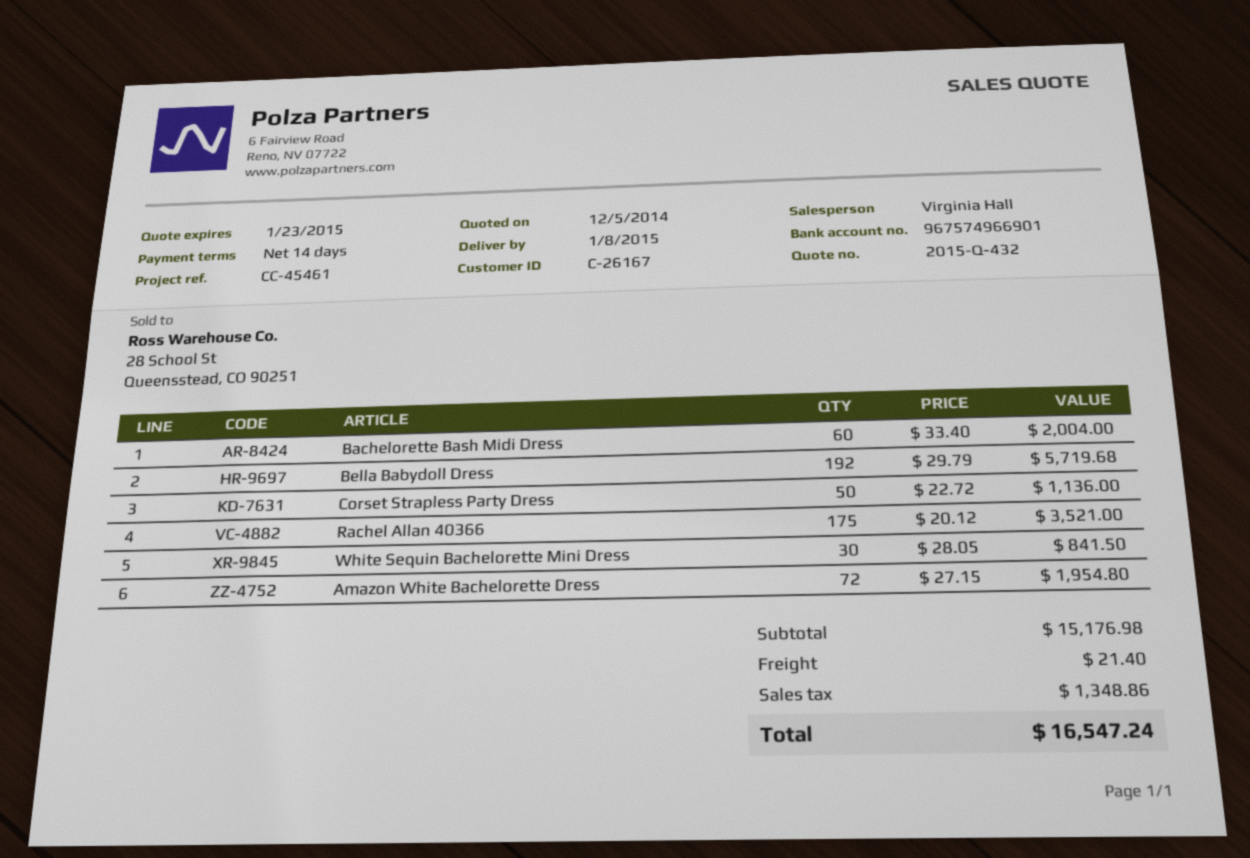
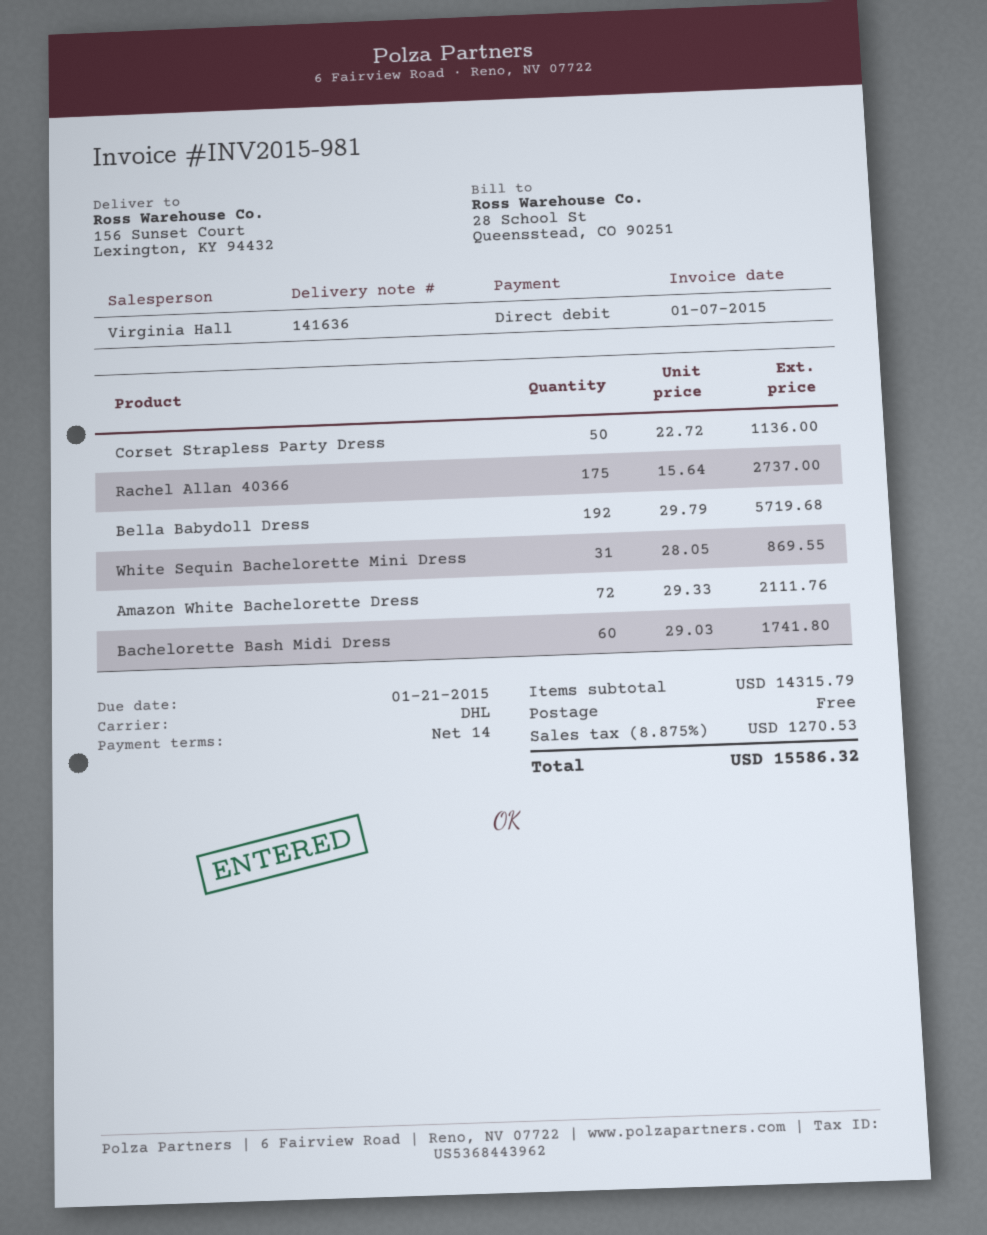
Bachelorette Bash Midi Dress: 60 x 33.40 = 2004.00 -> 60 x 29.03 = 1741.80
Rachel Allan 40366: 175 x 20.12 = 3521.00 -> 175 x 15.64 = 2737.00
White Sequin Bachelorette Mini Dress: 30 x 28.05 = 841.50 -> 31 x 28.05 = 869.55
Amazon White Bachelorette Dress: 72 x 27.15 = 1954.80 -> 72 x 29.33 = 2111.76
subtotal: 15176.98 -> 14315.79
shipping: 21.40 -> 0.00
tax: 1348.86 -> 1270.53
total: 16547.24 -> 15586.32

